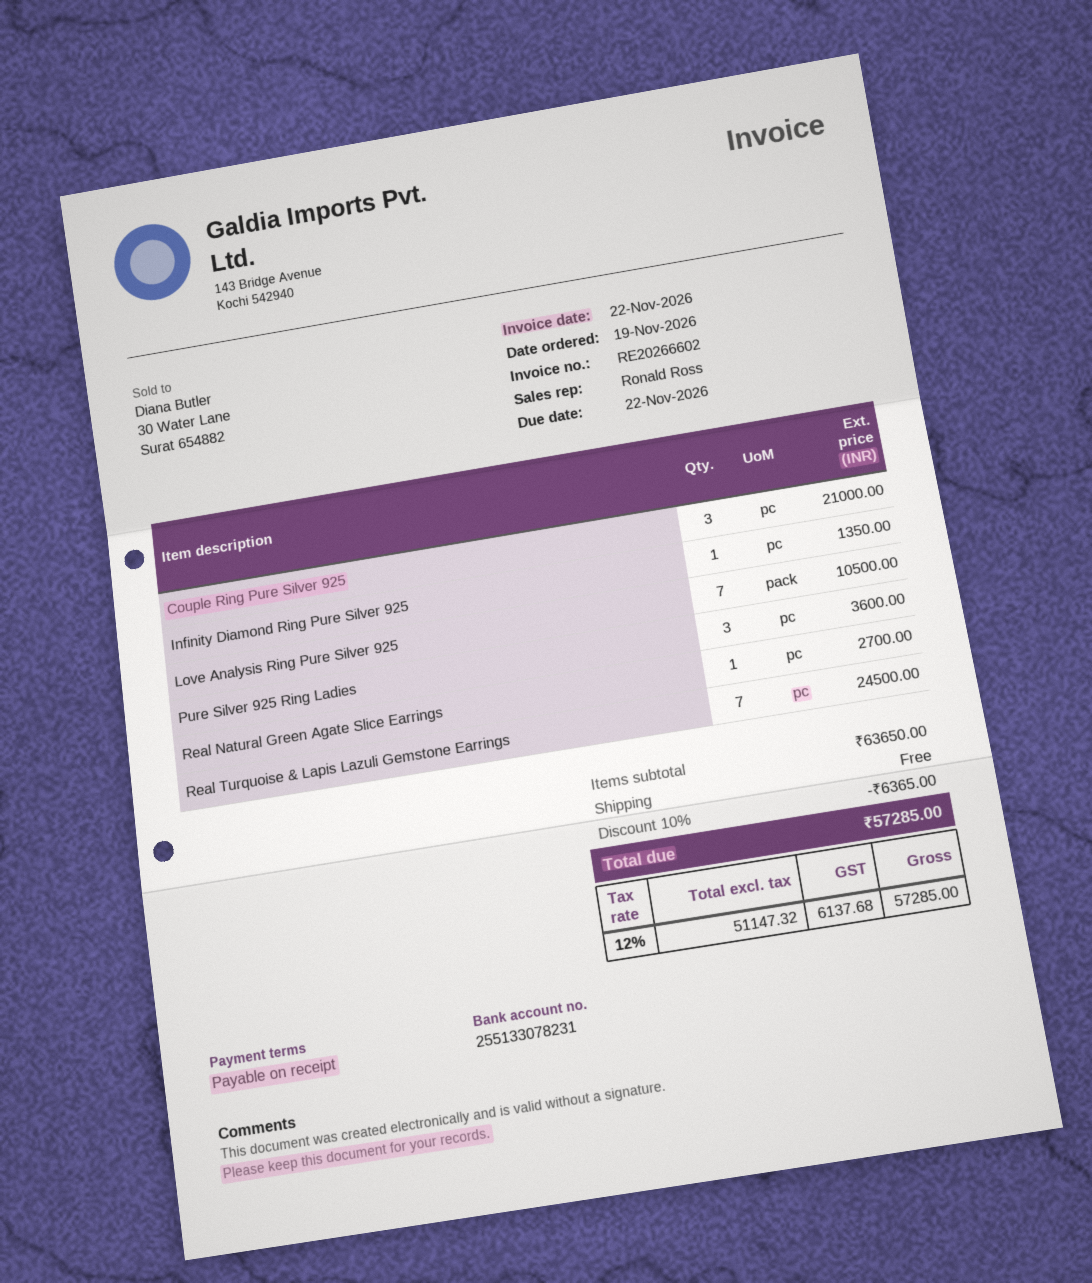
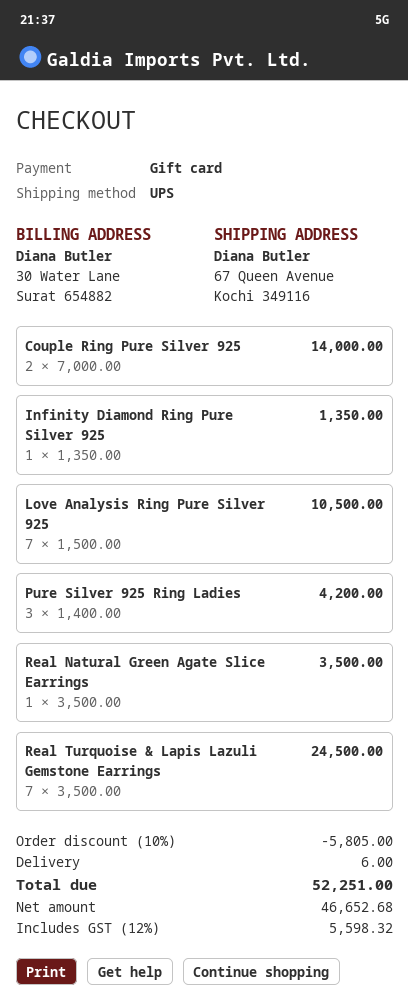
Couple Ring Pure Silver 925: 3 for 21000.00 -> 2 for 14000.00
Pure Silver 925 Ring Ladies: 3 for 3600.00 -> 3 for 4200.00
Real Natural Green Agate Slice Earrings: 1 for 2700.00 -> 1 for 3500.00
discount: 10% = 6365.00 -> 10% = 5805.00
shipping: 0.00 -> 6.00
net: 51147.32 -> 46652.68
tax: 12% = 6137.68 -> 12% = 5598.32
total: 57285.00 -> 52251.00

